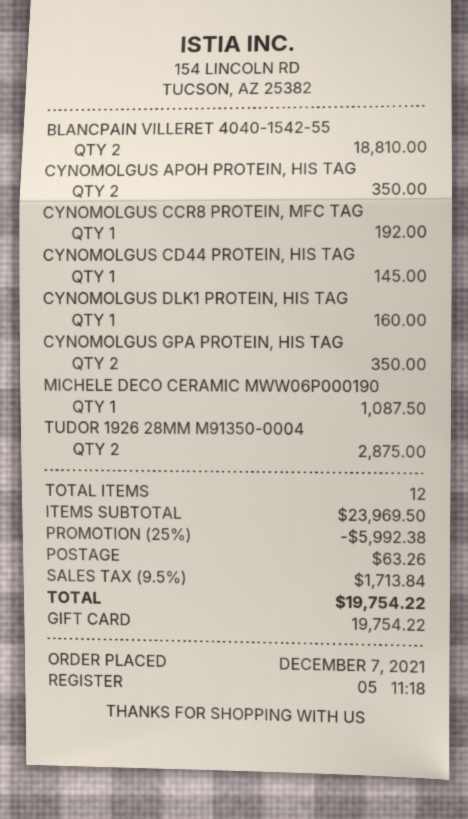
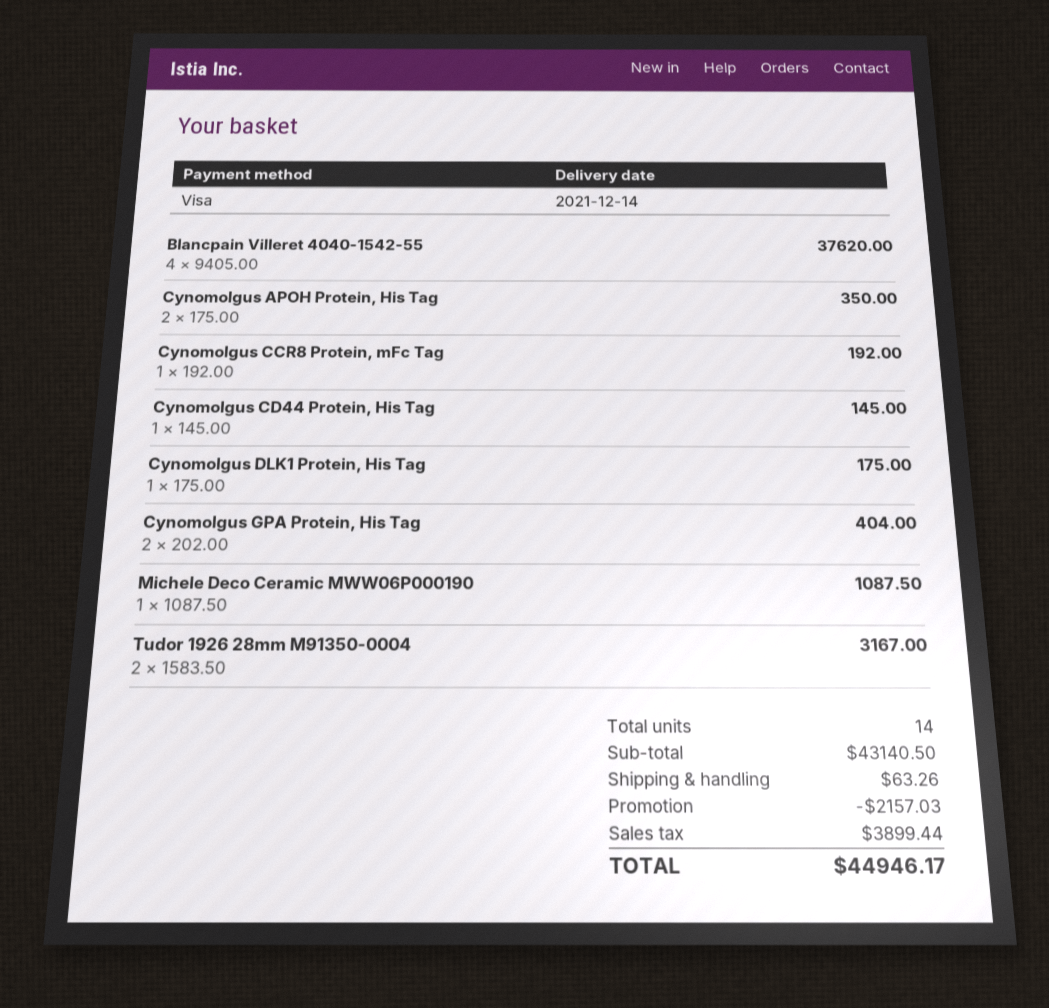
payment method: gift card -> Visa
BLANCPAIN VILLERET 4040-1542-55: 2 for 18810.00 -> 4 for 37620.00
CYNOMOLGUS DLK1 PROTEIN, HIS TAG: 1 for 160.00 -> 1 for 175.00
CYNOMOLGUS GPA PROTEIN, HIS TAG: 2 for 350.00 -> 2 for 404.00
TUDOR 1926 28MM M91350-0004: 2 for 2875.00 -> 2 for 3167.00
total quantity: 12 -> 14
subtotal: 23969.50 -> 43140.50
discount: 5992.38 -> 2157.03
tax: 1713.84 -> 3899.44
total: 19754.22 -> 44946.17

